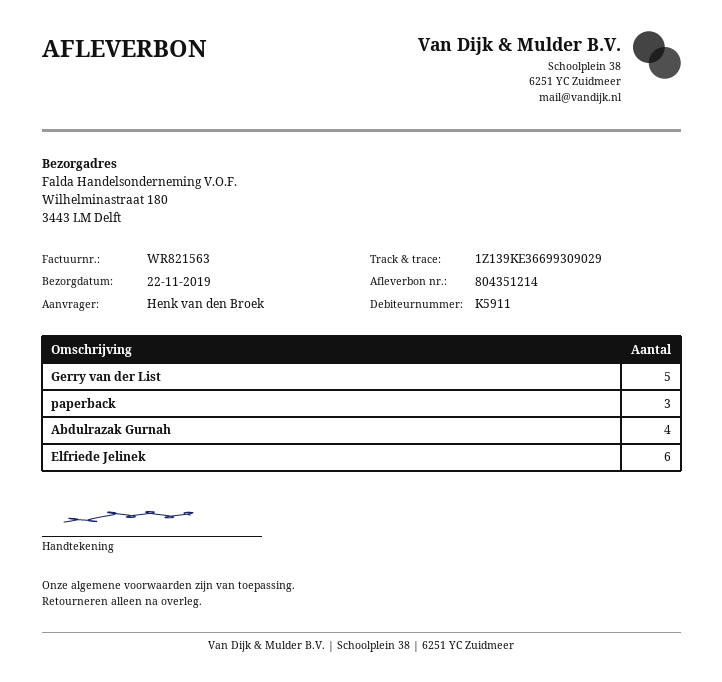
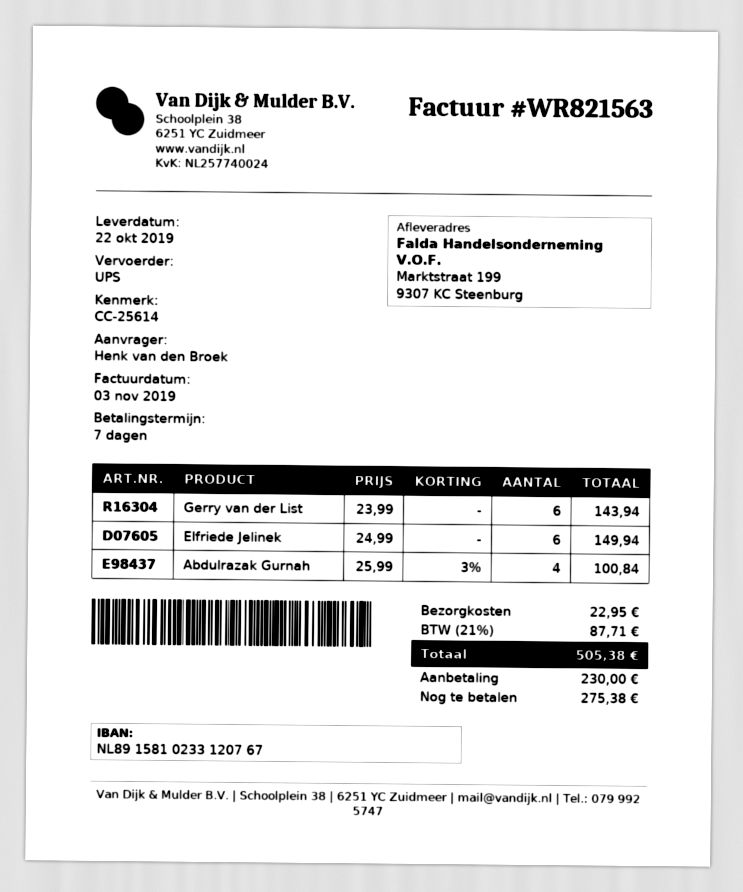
delivery date: 2019-11-22 -> 2019-10-22
ship to: Wilhelminastraat 180, 3443 LM Delft -> Marktstraat 199, 9307 KC Steenburg
Gerry van der List: 5 -> 6
paperback: 3 -> none

